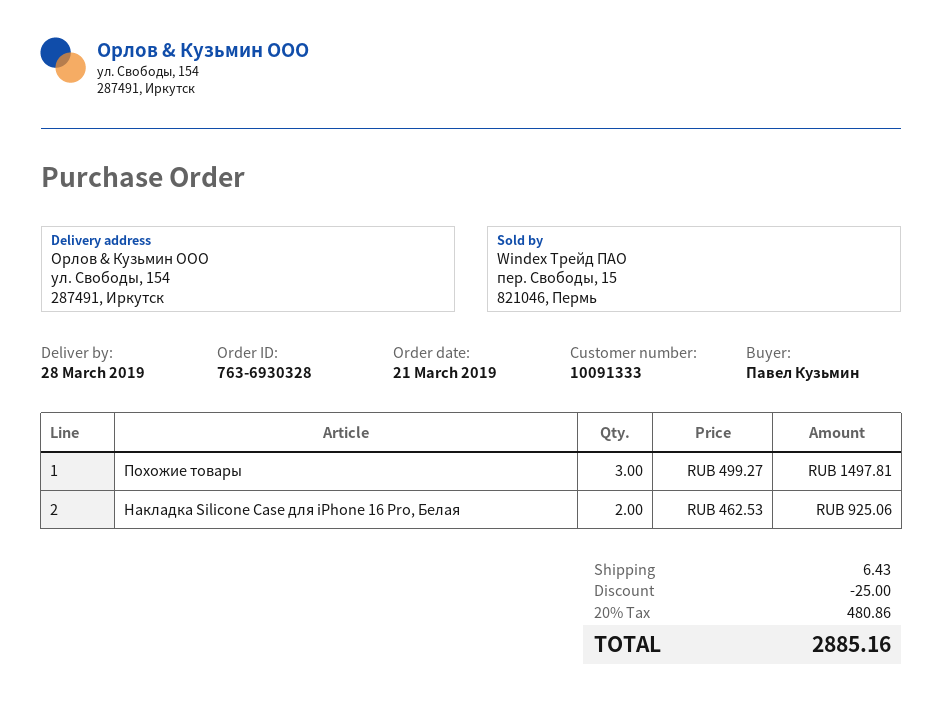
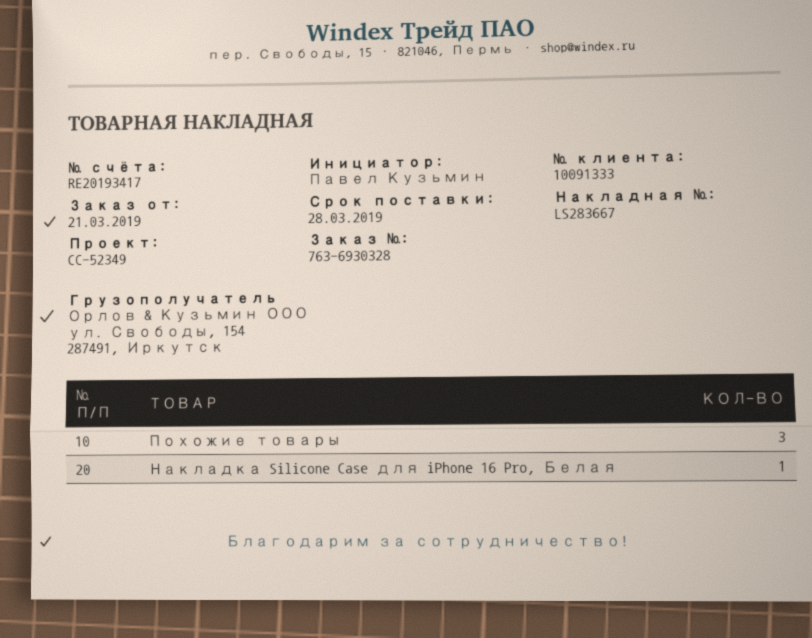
Накладка Silicone Case для iPhone 16 Pro, Белая: 2 -> 1

